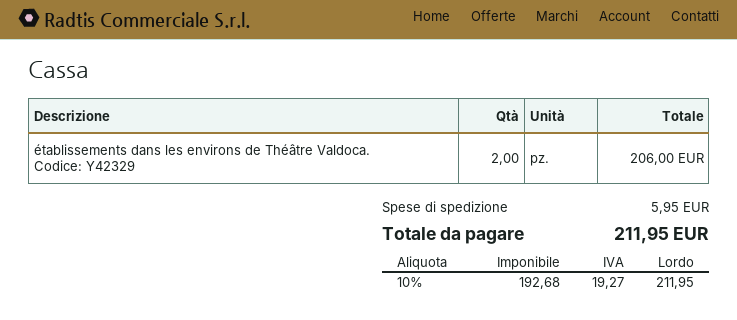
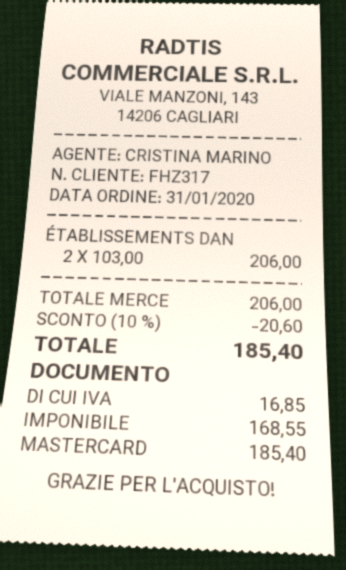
discount: none -> 10% = 20.60
shipping: 5.95 -> none
net: 192.68 -> 168.55
tax: 19.27 -> 16.85
total: 211.95 -> 185.40

